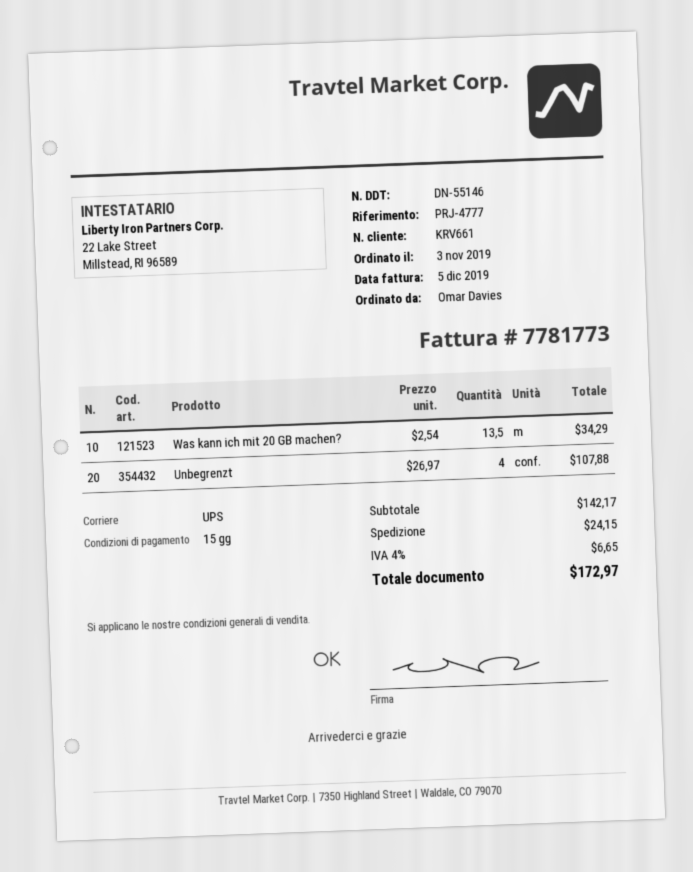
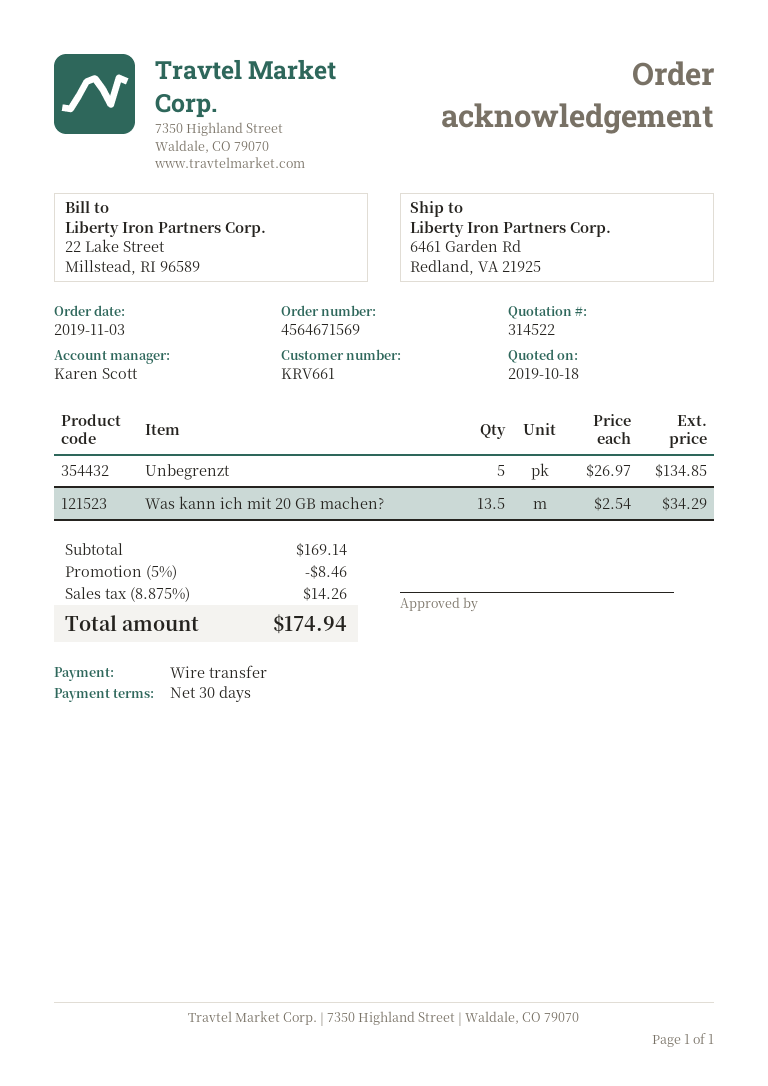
payment terms: 15 days -> 30 days
Unbegrenzt: 4 x 26.97 = 107.88 -> 5 x 26.97 = 134.85
subtotal: 142.17 -> 169.14
discount: none -> 5% = 8.46
shipping: 24.15 -> none
tax: 4% = 6.65 -> 8.875% = 14.26
total: 172.97 -> 174.94

